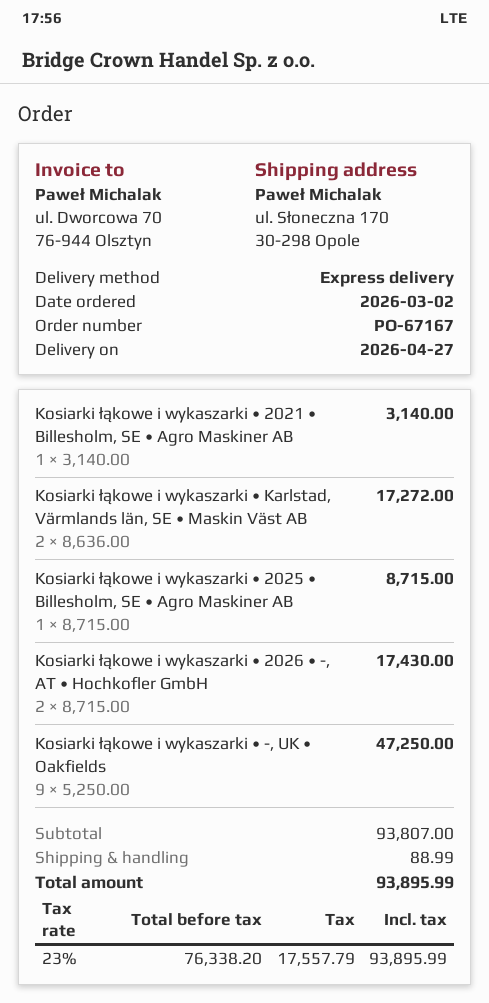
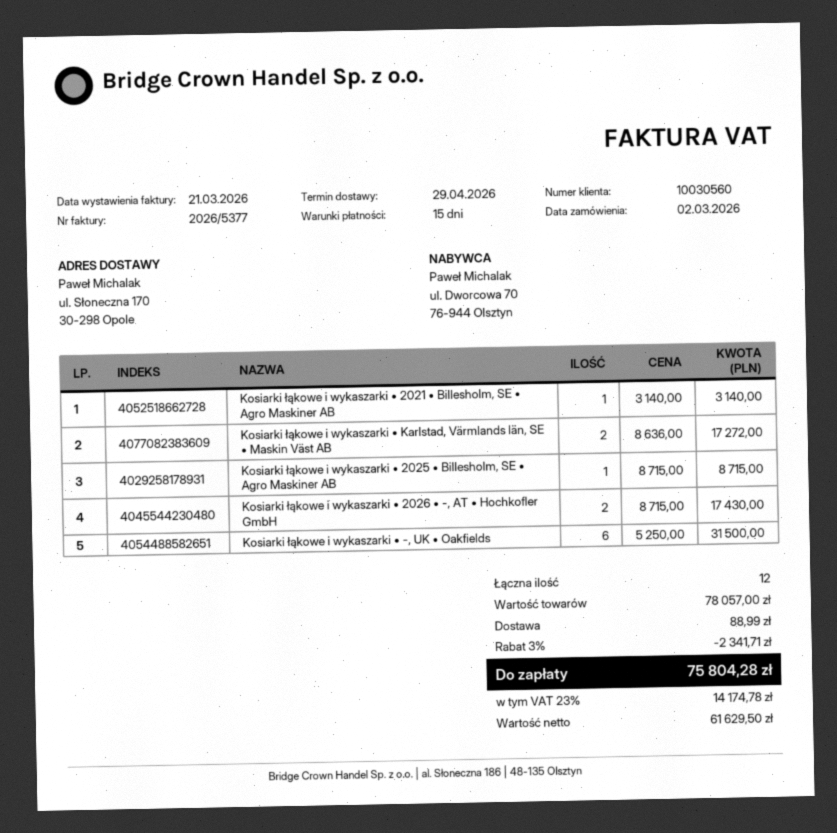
delivery date: 2026-04-27 -> 2026-04-29
Kosiarki łąkowe i wykaszarki • -, UK • Oakfields: 9 x 5250.00 = 47250.00 -> 6 x 5250.00 = 31500.00
subtotal: 93807.00 -> 78057.00
discount: none -> 3% = 2341.71
net: 76338.20 -> 61629.50
tax: 23% = 17557.79 -> 23% = 14174.78
total: 93895.99 -> 75804.28

